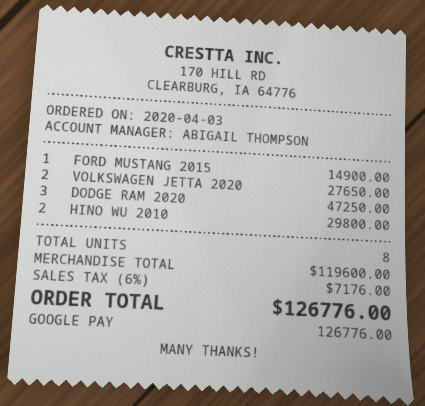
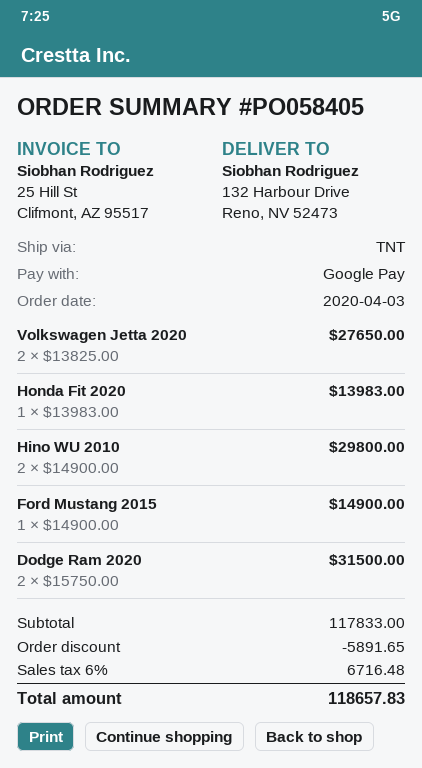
DODGE RAM 2020: 3 for 47250.00 -> 2 for 31500.00
Honda Fit 2020: none -> 1 for 13983.00
subtotal: 119600.00 -> 117833.00
discount: none -> 5891.65
tax: 6% = 7176.00 -> 6% = 6716.48
total: 126776.00 -> 118657.83

